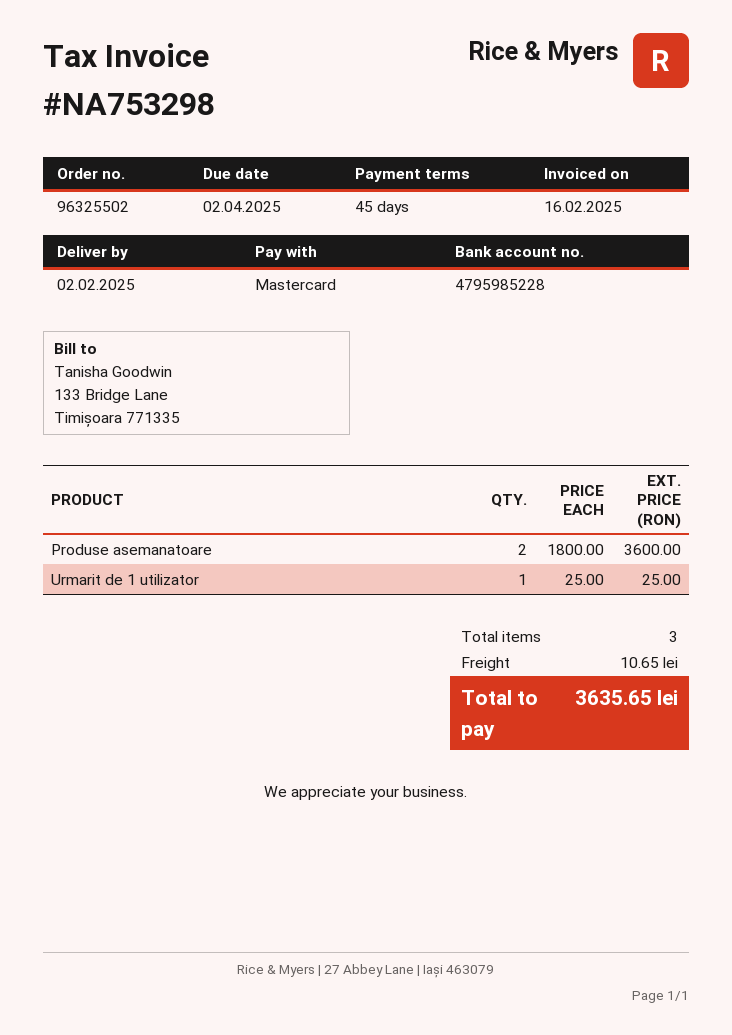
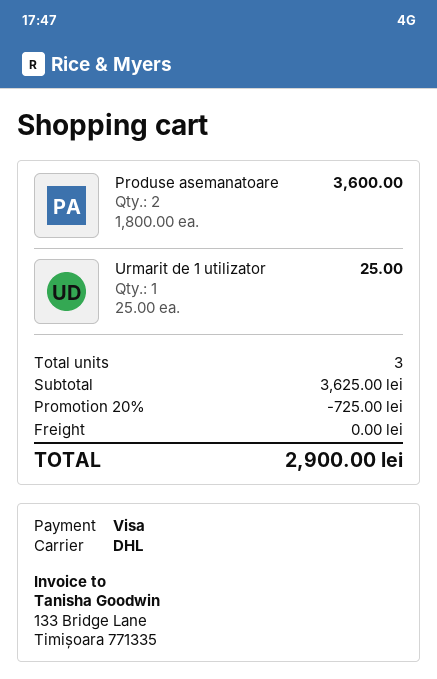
payment method: Mastercard -> Visa
discount: none -> 20% = 725.00
shipping: 10.65 -> 0.00
total: 3635.65 -> 2900.00

